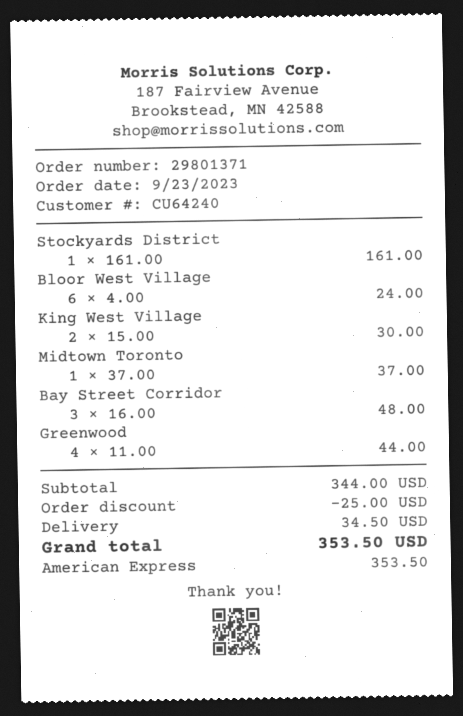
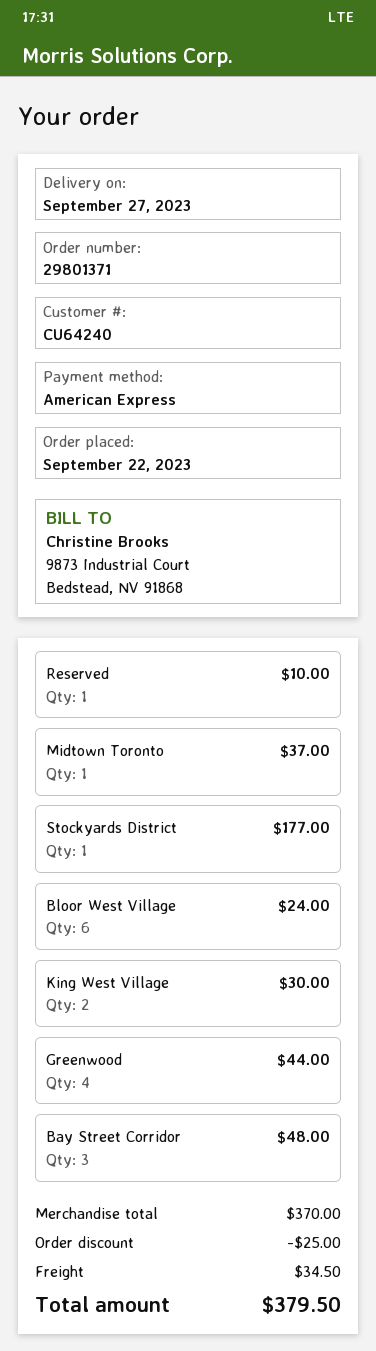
order date: 2023-09-23 -> 2023-09-22
Stockyards District: 1 for 161.00 -> 1 for 177.00
Reserved: none -> 1 for 10.00
subtotal: 344.00 -> 370.00
total: 353.50 -> 379.50

